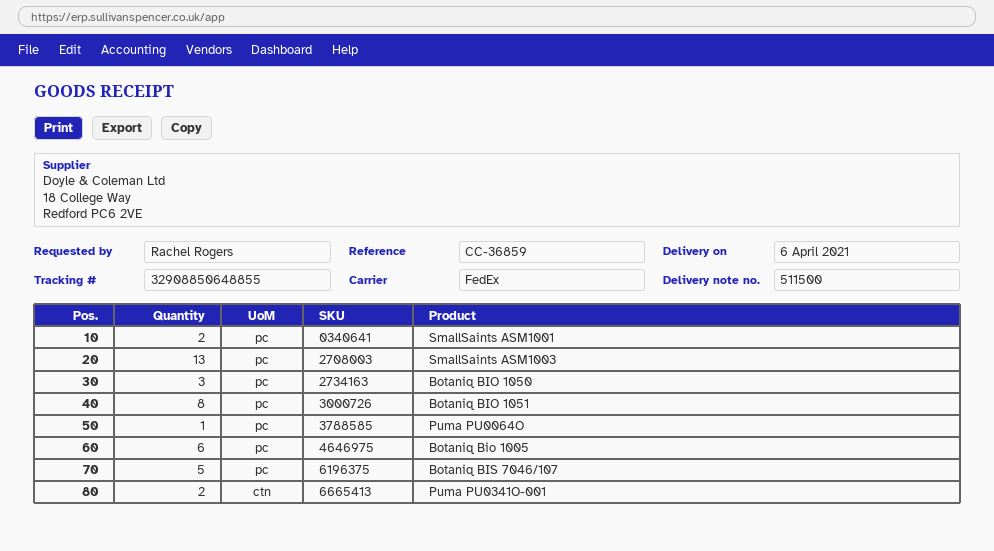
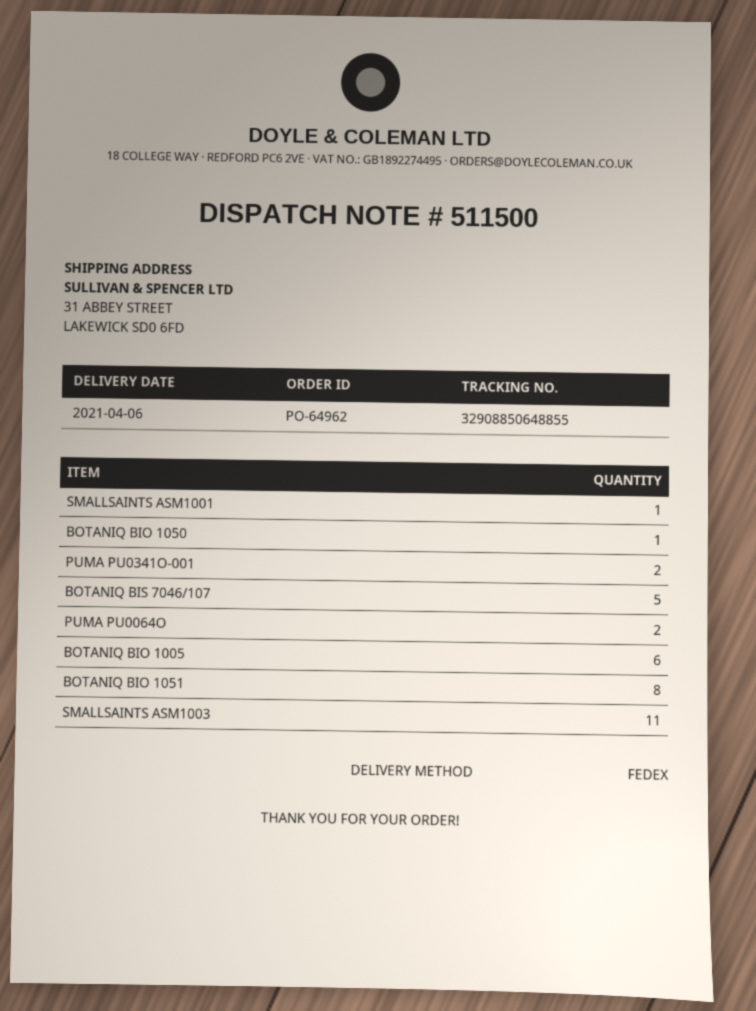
SmallSaints ASM1001: 2 -> 1
SmallSaints ASM1003: 13 -> 11
Botaniq BIO 1050: 3 -> 1
Puma PU0064O: 1 -> 2

